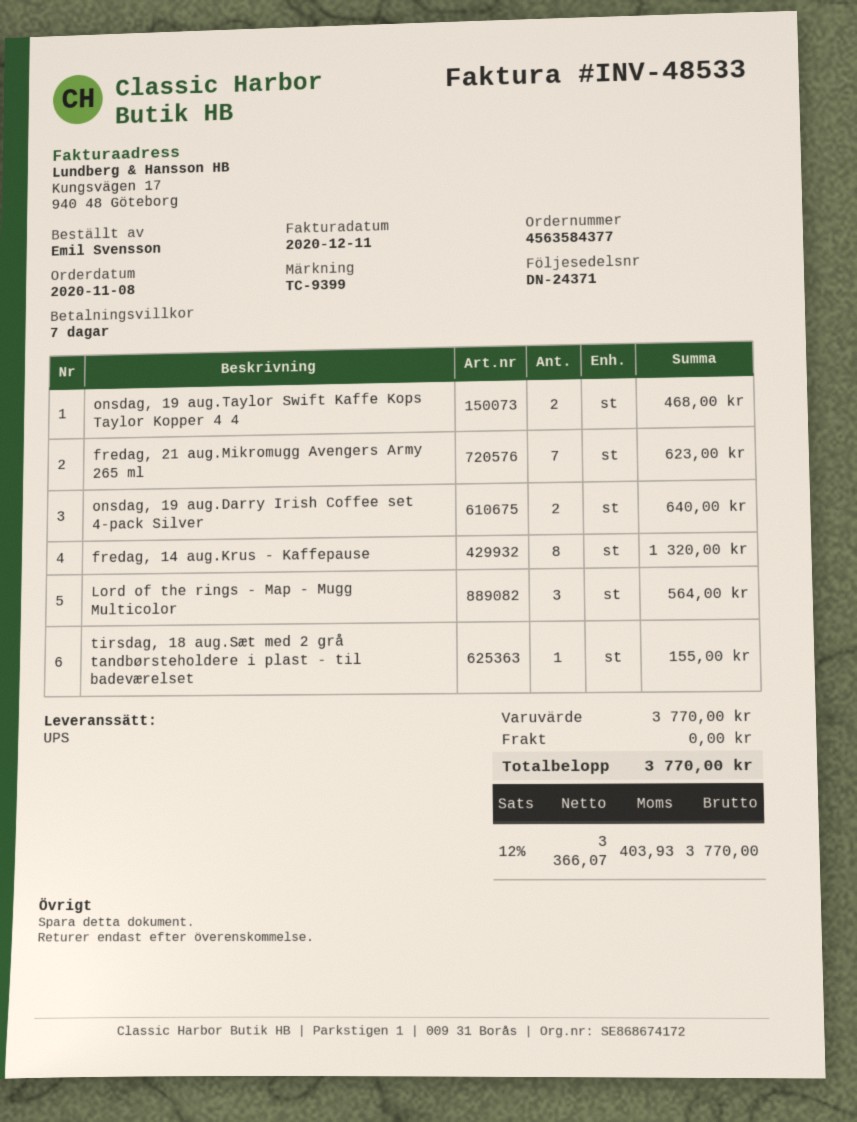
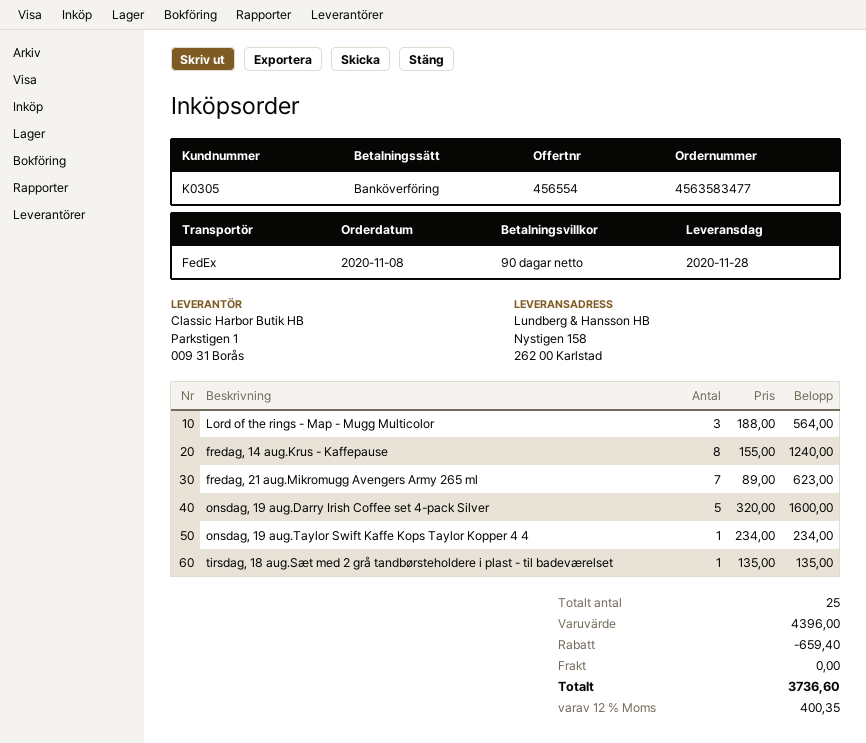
order number: 4563584377 -> 4563583477
payment terms: 7 days -> 90 days
shipping method: UPS -> FedEx
onsdag, 19 aug.Taylor Swift Kaffe Kops Taylor Kopper 4 4: 2 for 468.00 -> 1 for 234.00
onsdag, 19 aug.Darry Irish Coffee set 4-pack Silver: 2 for 640.00 -> 5 for 1600.00
fredag, 14 aug.Krus - Kaffepause: 8 for 1320.00 -> 8 for 1240.00
tirsdag, 18 aug.Sæt med 2 grå tandbørsteholdere i plast - til badeværelset: 1 for 155.00 -> 1 for 135.00
subtotal: 3770.00 -> 4396.00
discount: none -> 659.40
tax: 12% = 403.93 -> 12% = 400.35
total: 3770.00 -> 3736.60

